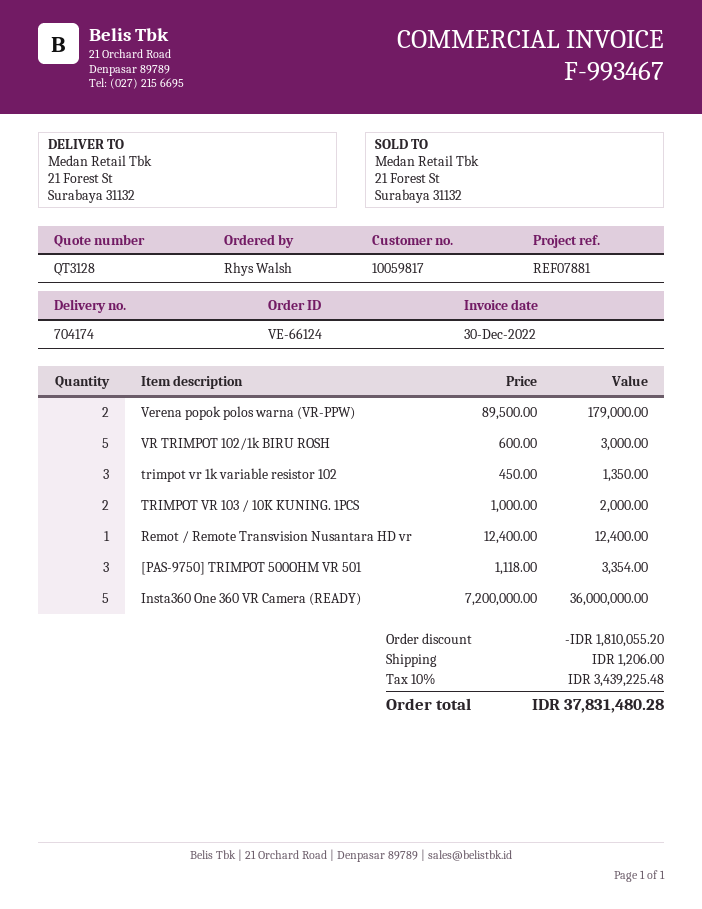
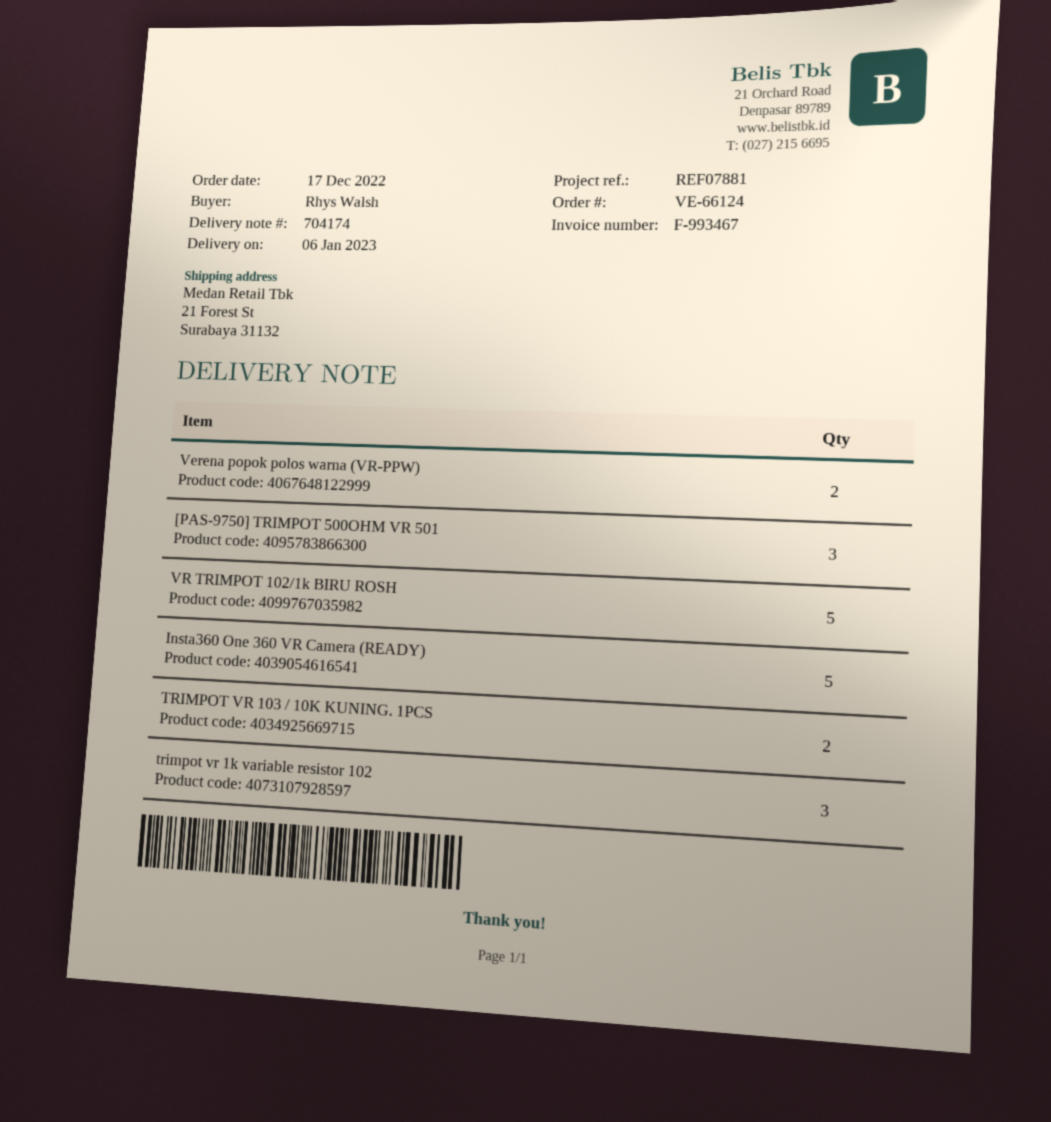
Remot / Remote Transvision Nusantara HD vr: 1 -> none

